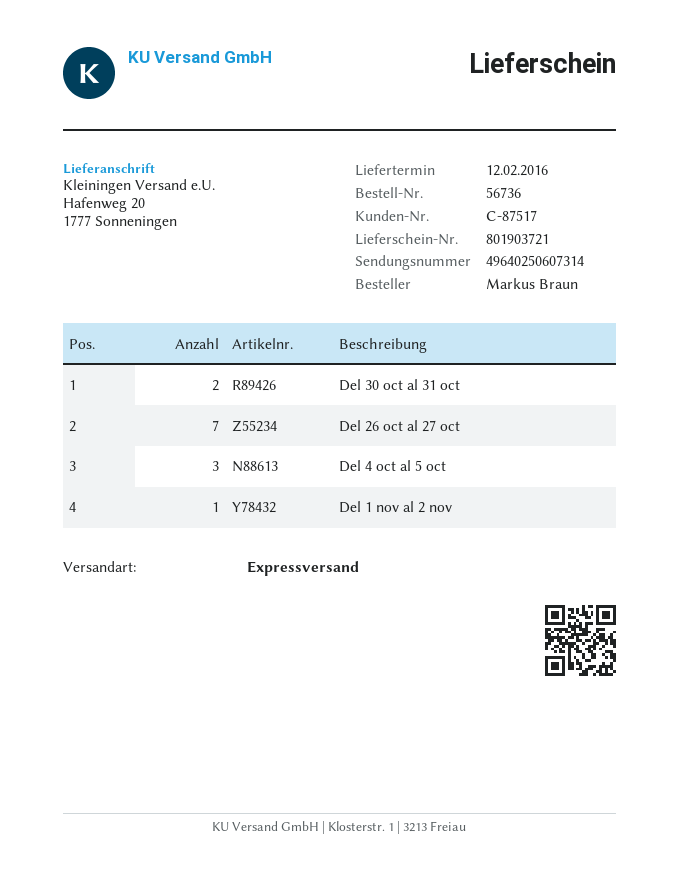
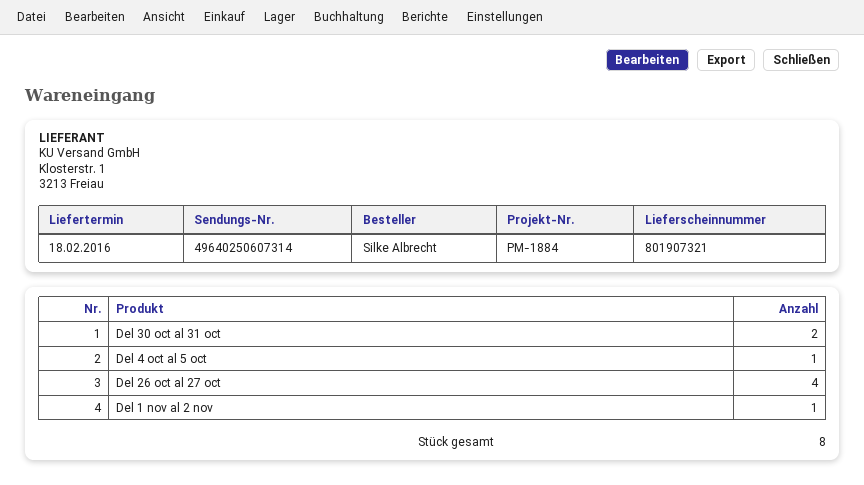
delivery note number: 801903721 -> 801907321
delivery date: 2016-02-12 -> 2016-02-18
ordered by: Markus Braun -> Silke Albrecht
Del 26 oct al 27 oct: 7 -> 4
Del 4 oct al 5 oct: 3 -> 1

